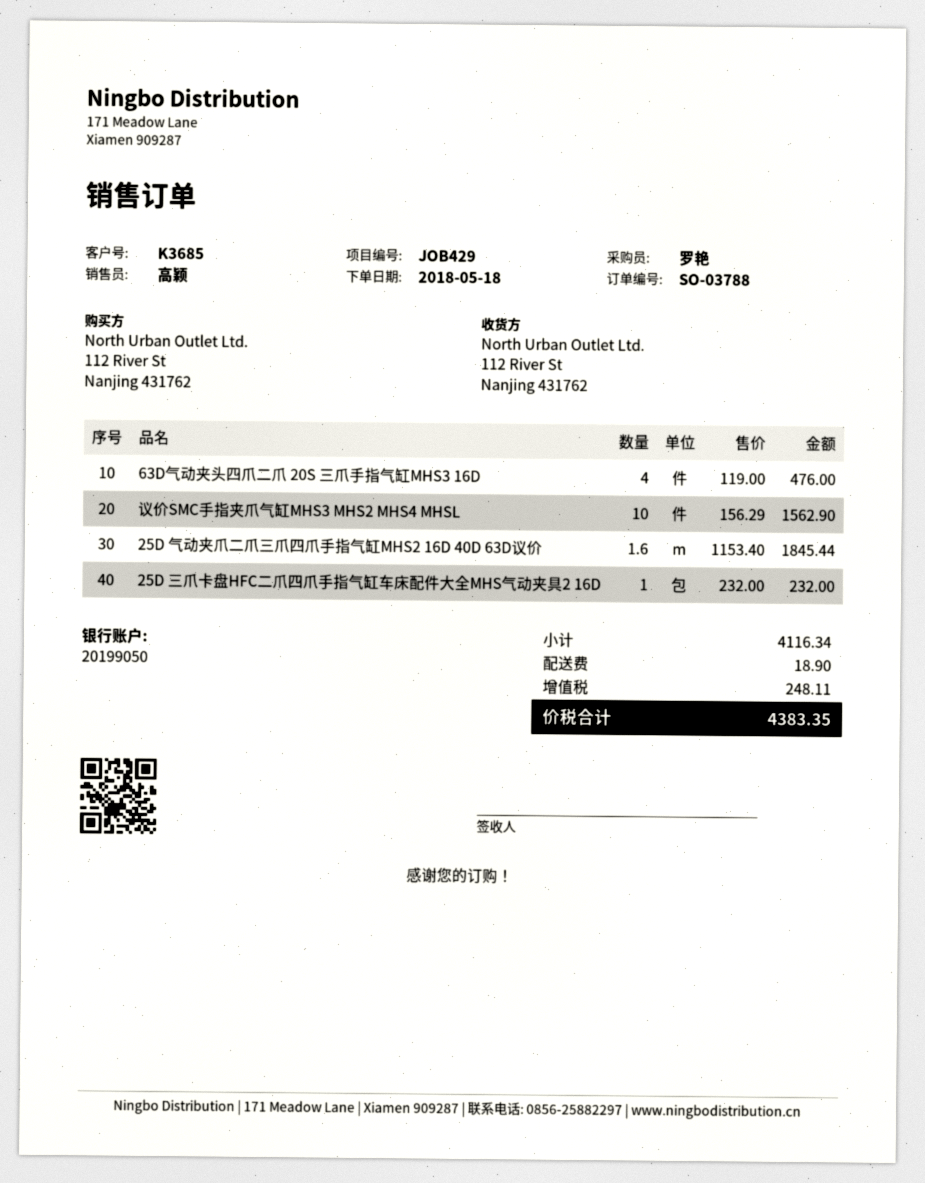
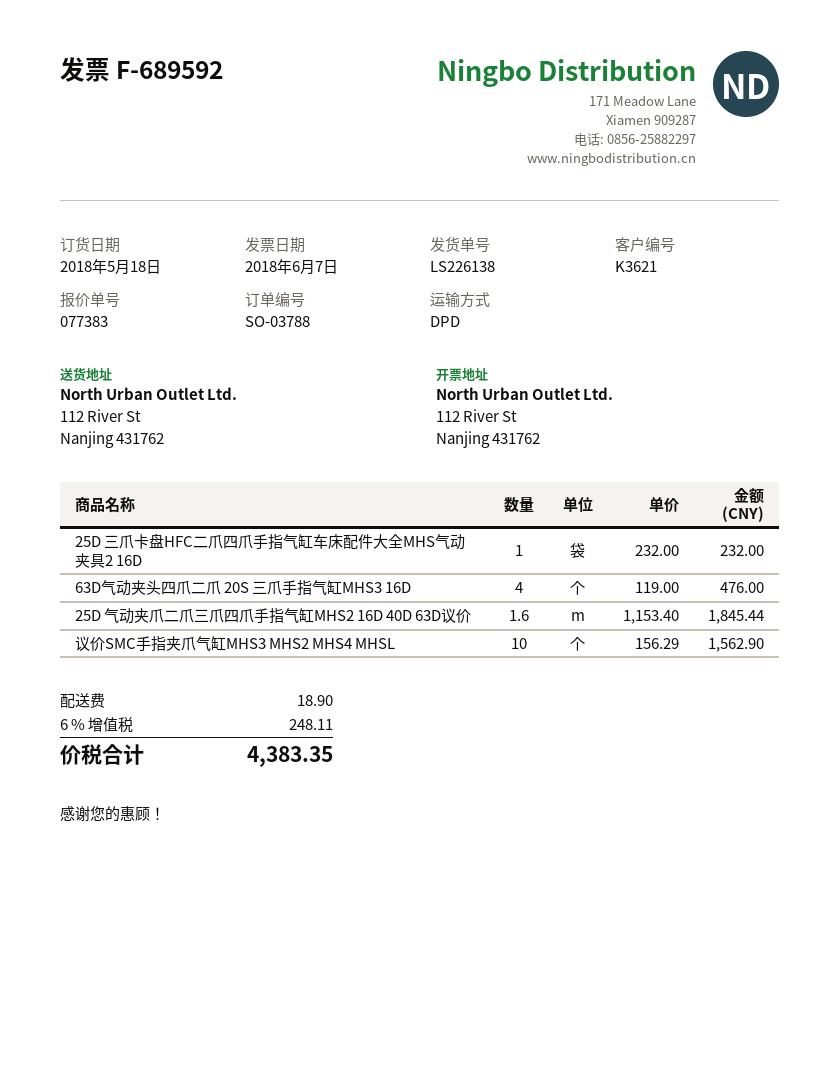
customer number: K3685 -> K3621

